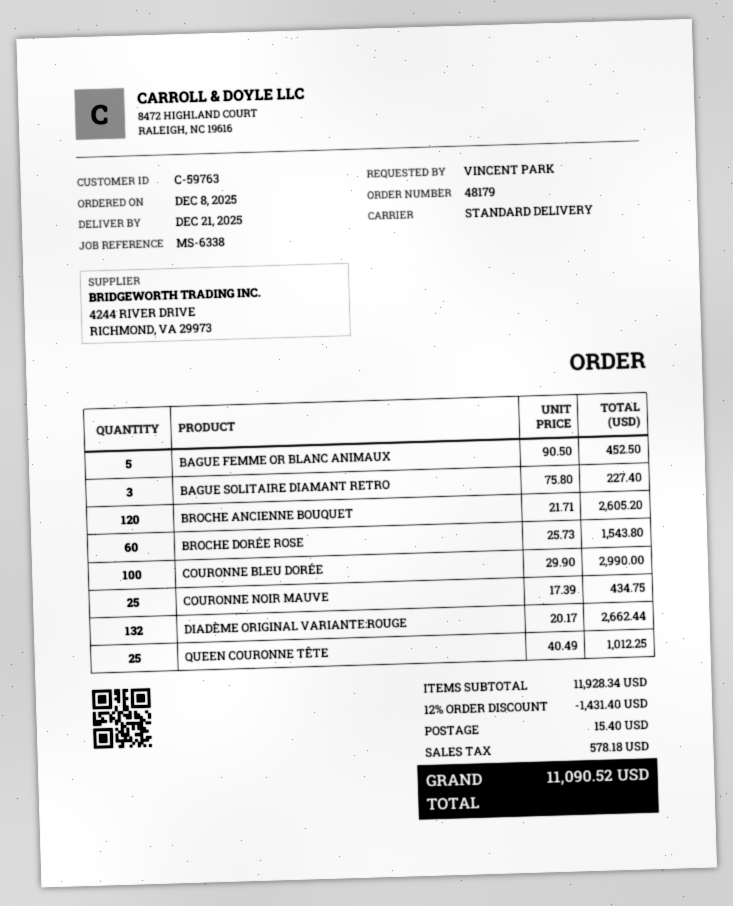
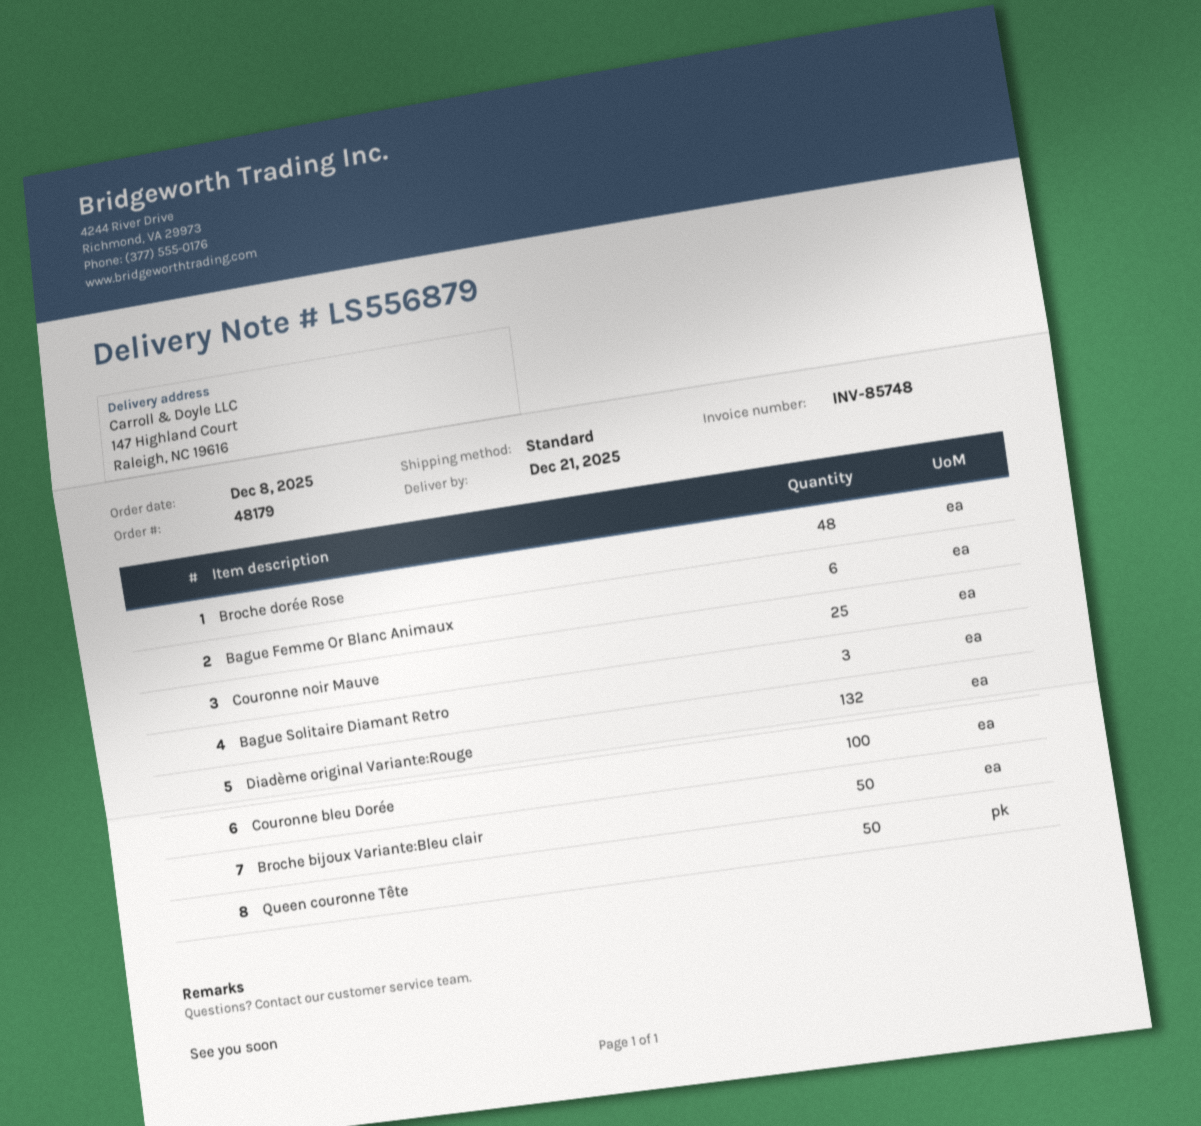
BAGUE FEMME OR BLANC ANIMAUX: 5 -> 6
BROCHE ANCIENNE BOUQUET: 120 -> none
BROCHE DORÉE ROSE: 60 -> 48
QUEEN COURONNE TÊTE: 25 -> 50
Broche bijoux Variante:Bleu clair: none -> 50

